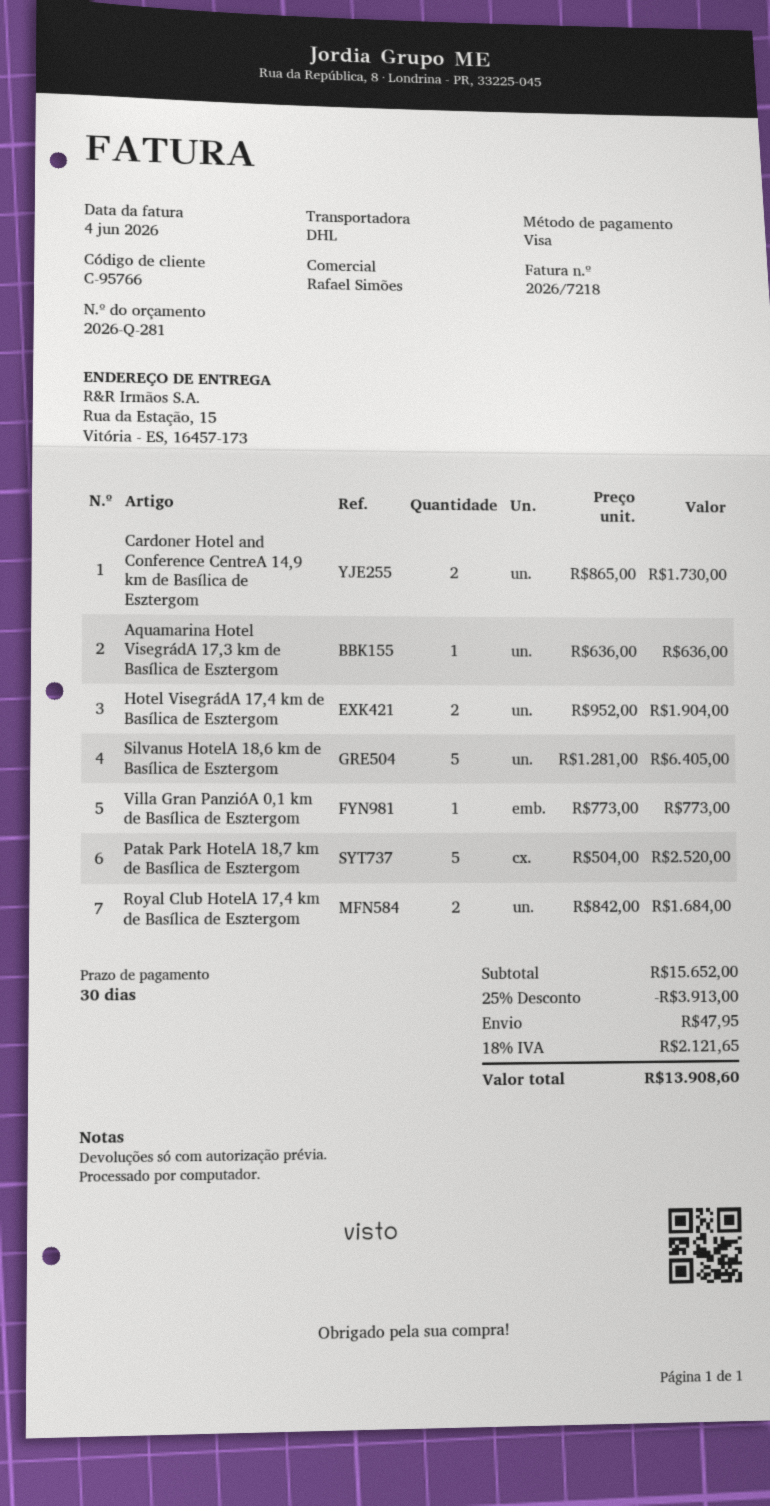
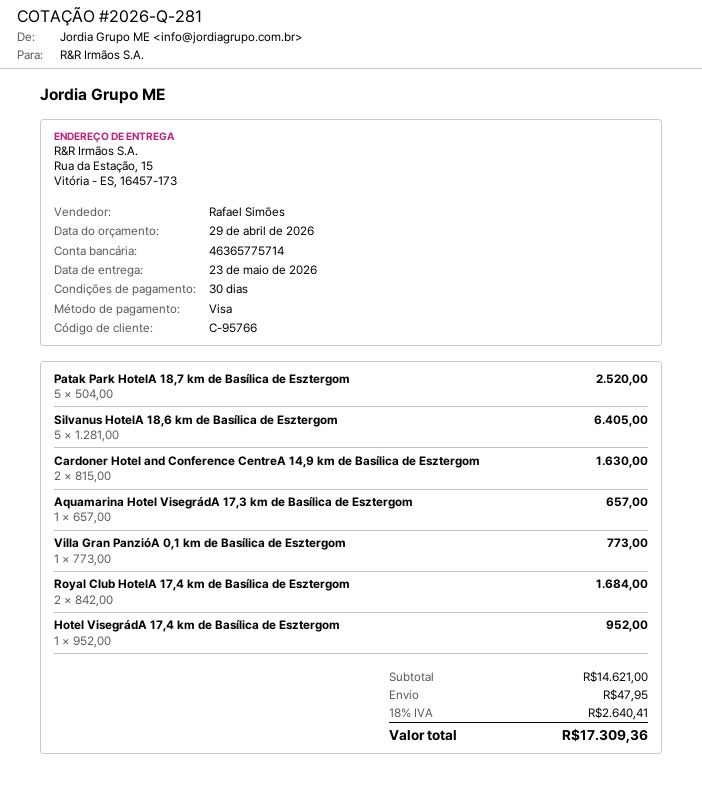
Cardoner Hotel and Conference CentreA 14,9 km de Basílica de Esztergom: 2 x 865.00 = 1730.00 -> 2 x 815.00 = 1630.00
Aquamarina Hotel VisegrádA 17,3 km de Basílica de Esztergom: 1 x 636.00 = 636.00 -> 1 x 657.00 = 657.00
Hotel VisegrádA 17,4 km de Basílica de Esztergom: 2 x 952.00 = 1904.00 -> 1 x 952.00 = 952.00
subtotal: 15652.00 -> 14621.00
discount: 25% = 3913.00 -> none
tax: 18% = 2121.65 -> 18% = 2640.41
total: 13908.60 -> 17309.36

